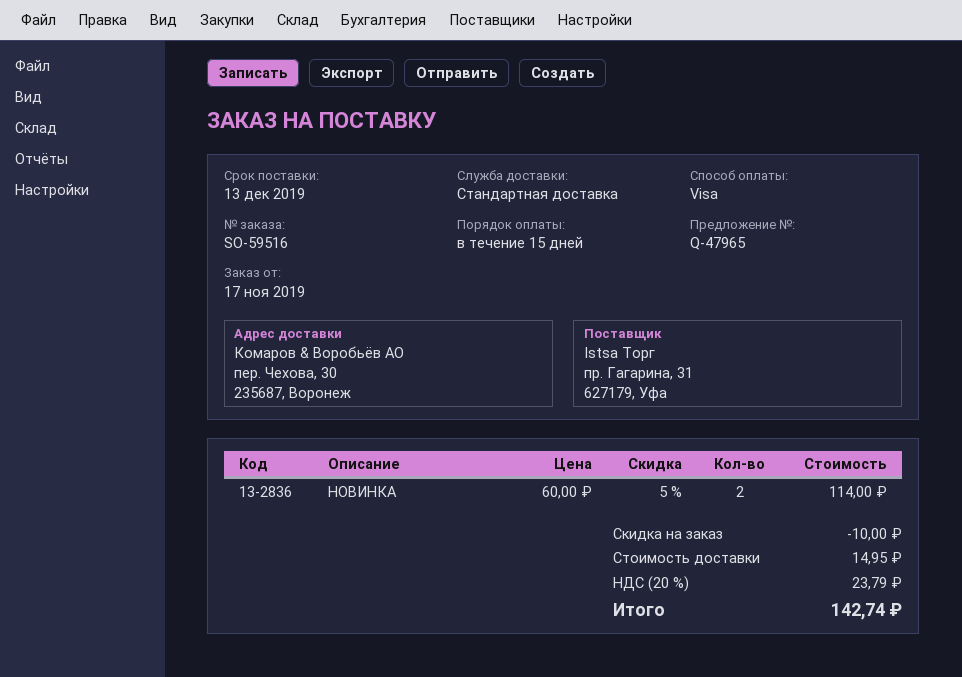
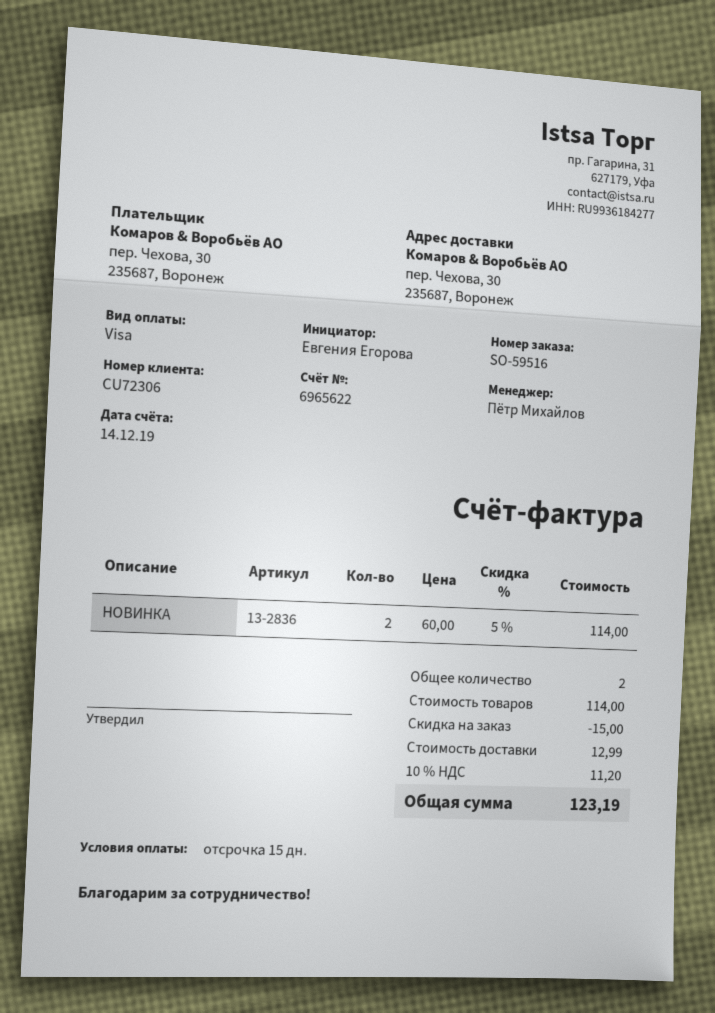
discount: 10.00 -> 15.00
shipping: 14.95 -> 12.99
tax: 20% = 23.79 -> 10% = 11.20
total: 142.74 -> 123.19

